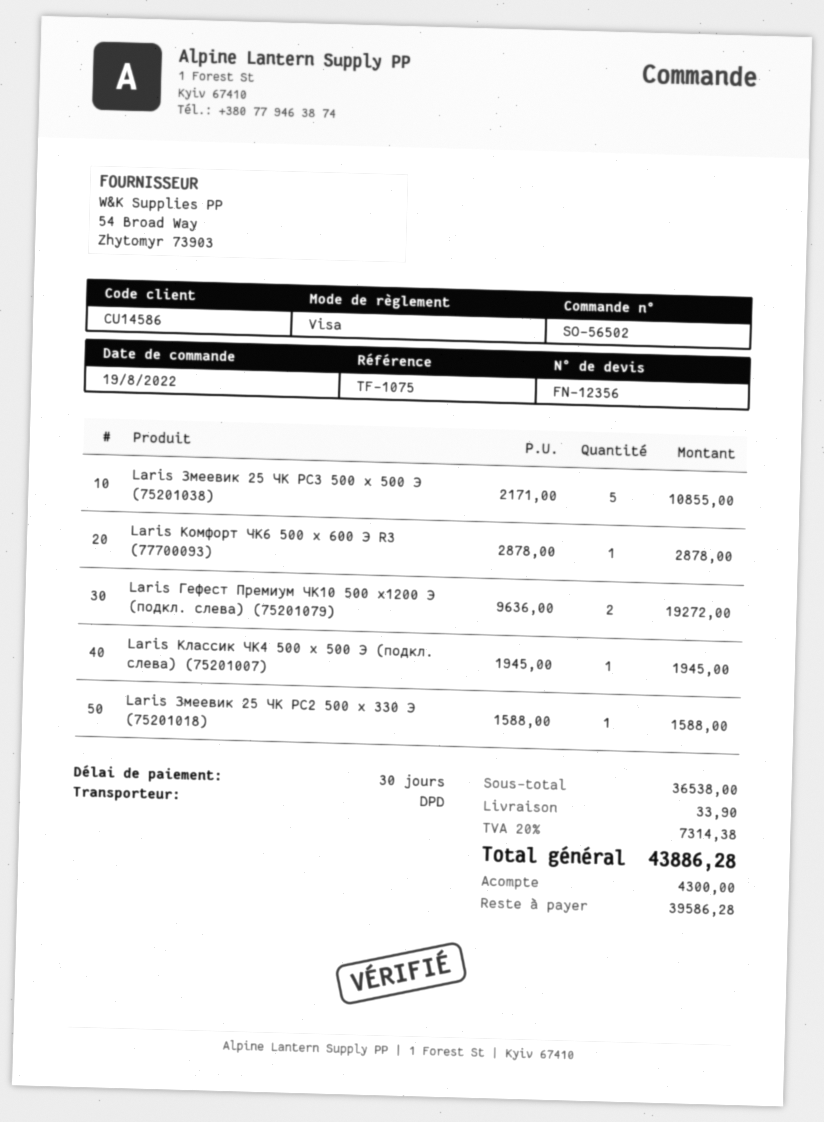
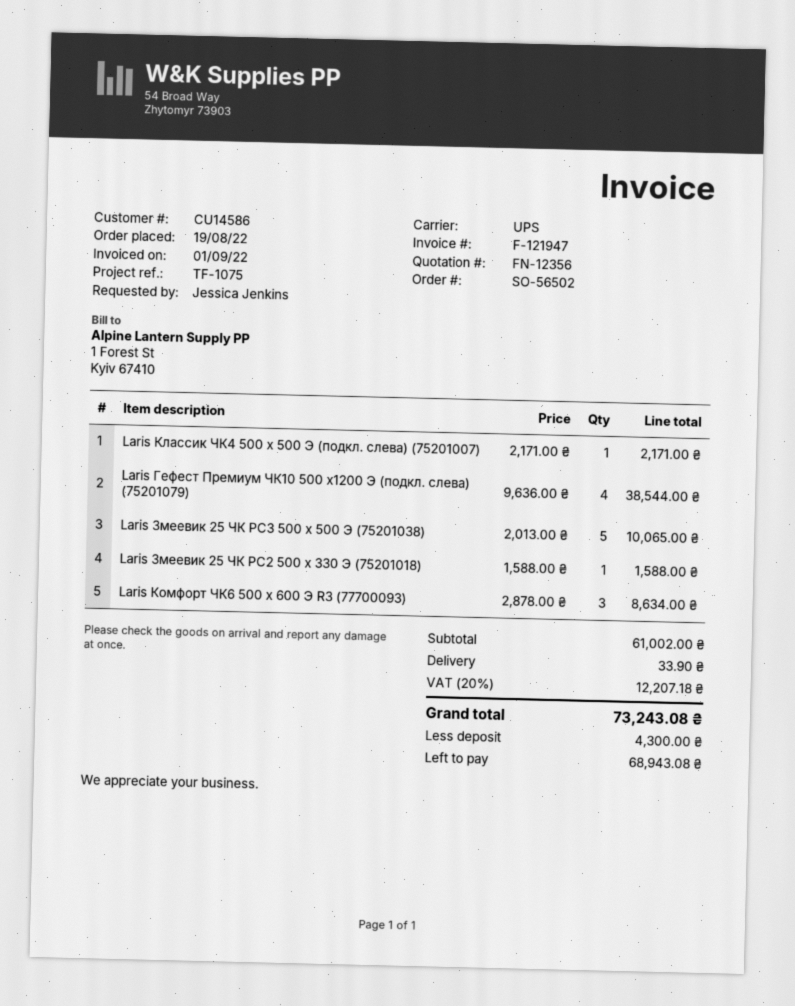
shipping method: DPD -> UPS
Laris Змеевик 25 ЧК РС3 500 х 500 Э (75201038): 5 x 2171.00 = 10855.00 -> 5 x 2013.00 = 10065.00
Laris Комфорт ЧК6 500 х 600 Э R3 (77700093): 1 x 2878.00 = 2878.00 -> 3 x 2878.00 = 8634.00
Laris Гефест Премиум ЧК10 500 х1200 Э (подкл. слева) (75201079): 2 x 9636.00 = 19272.00 -> 4 x 9636.00 = 38544.00
Laris Классик ЧК4 500 х 500 Э (подкл. слева) (75201007): 1 x 1945.00 = 1945.00 -> 1 x 2171.00 = 2171.00
subtotal: 36538.00 -> 61002.00
tax: 20% = 7314.38 -> 20% = 12207.18
total: 43886.28 -> 73243.08
balance: 39586.28 -> 68943.08

